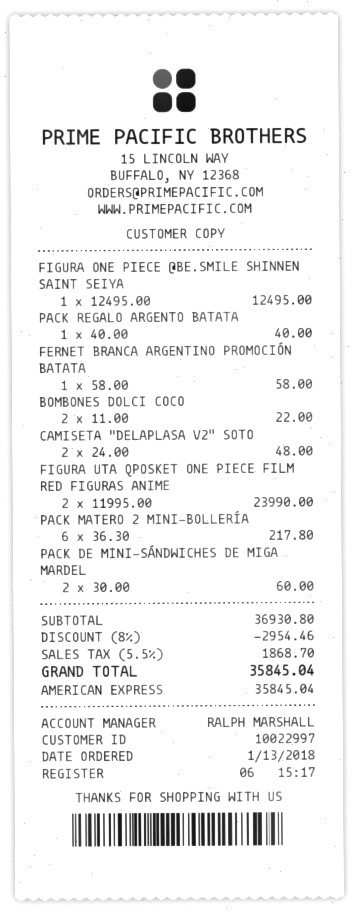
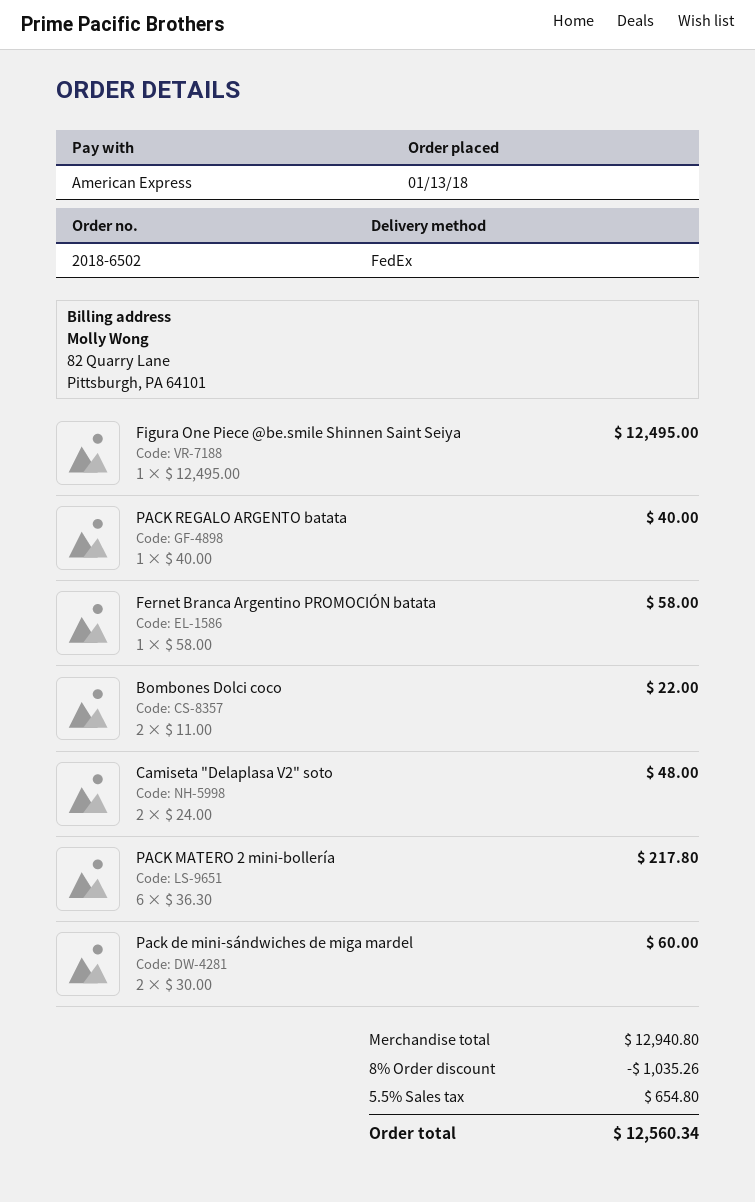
FIGURA UTA QPOSKET ONE PIECE FILM RED FIGURAS ANIME: 2 x 11995.00 = 23990.00 -> none
subtotal: 36930.80 -> 12940.80
discount: 8% = 2954.46 -> 8% = 1035.26
tax: 5.5% = 1868.70 -> 5.5% = 654.80
total: 35845.04 -> 12560.34

